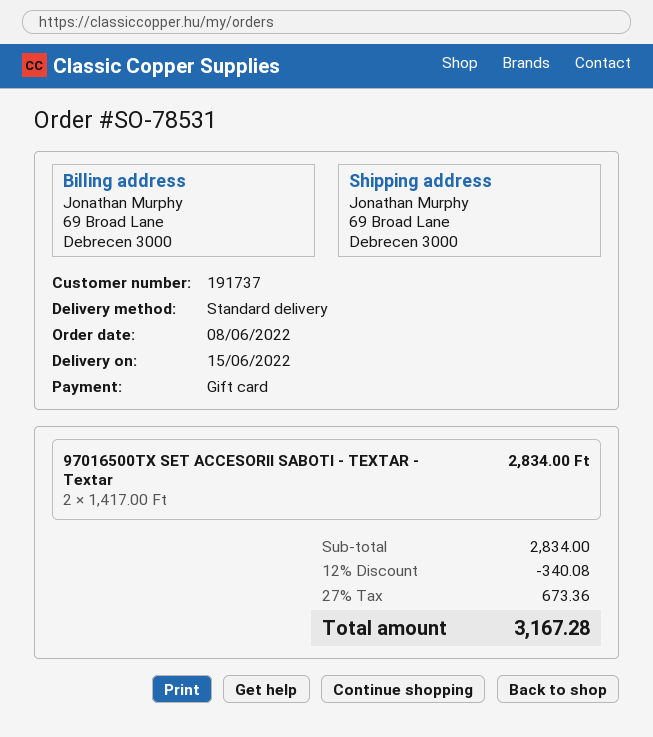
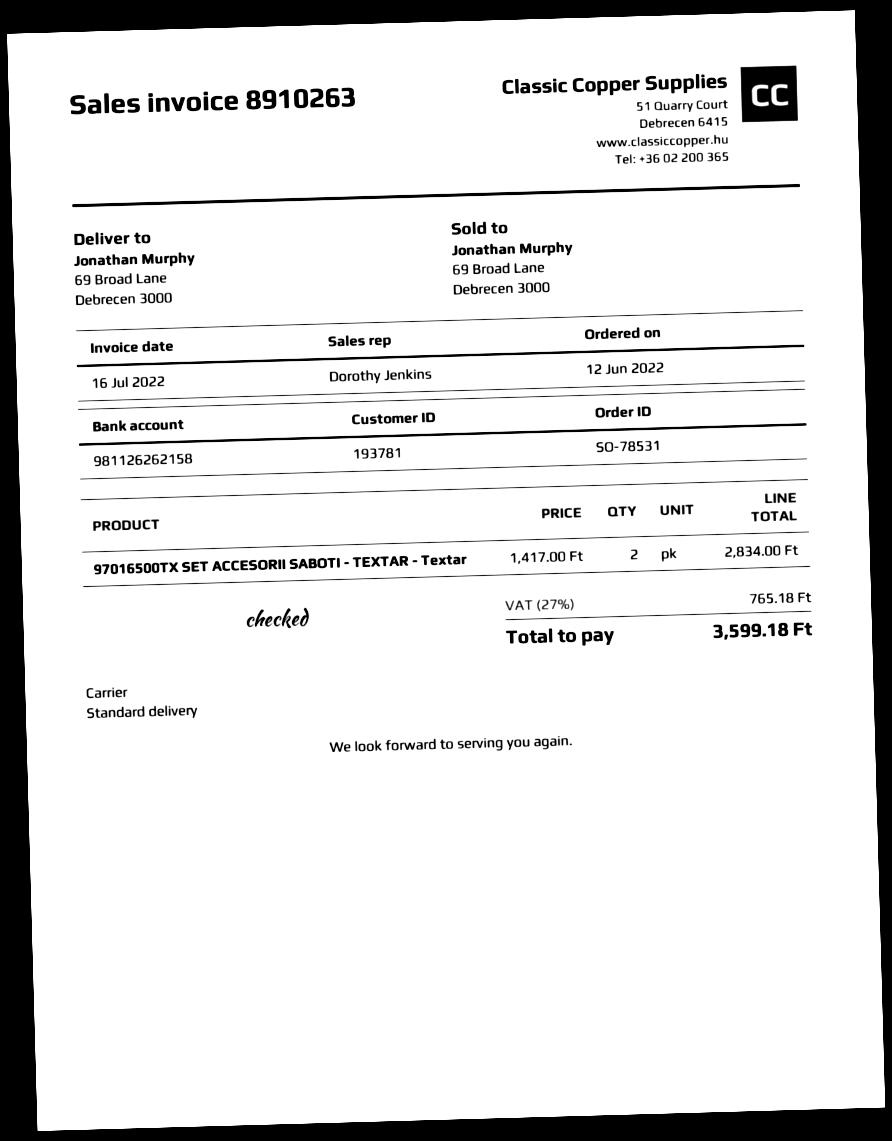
order date: 2022-06-08 -> 2022-06-12
customer number: 191737 -> 193781
discount: 12% = 340.08 -> none
tax: 27% = 673.36 -> 27% = 765.18
total: 3167.28 -> 3599.18

